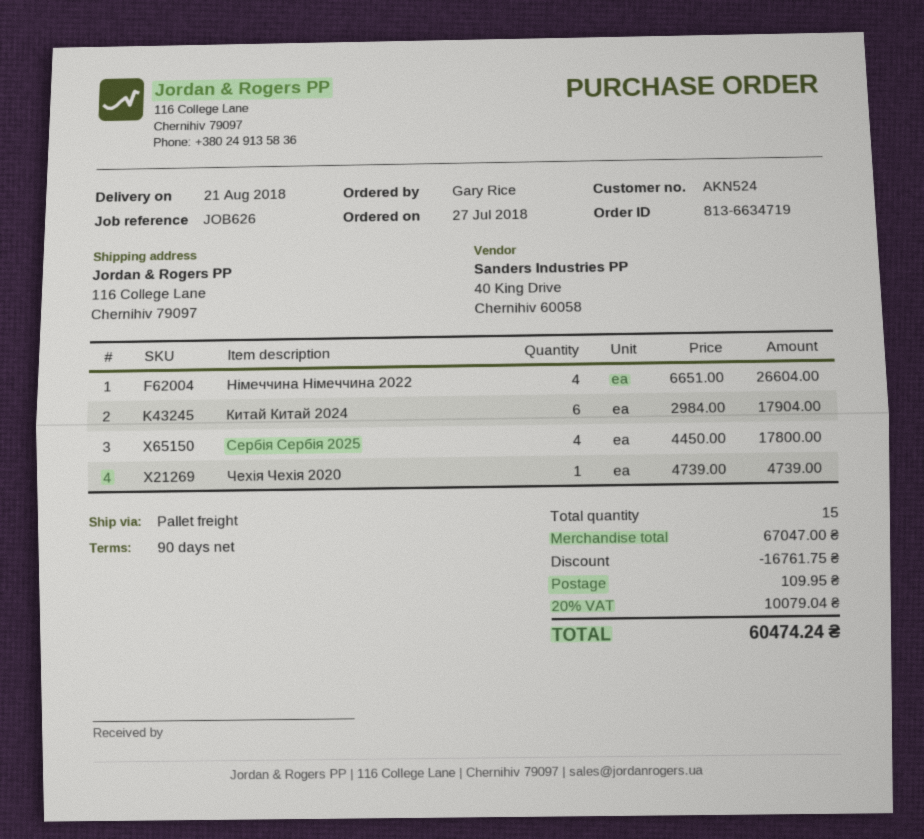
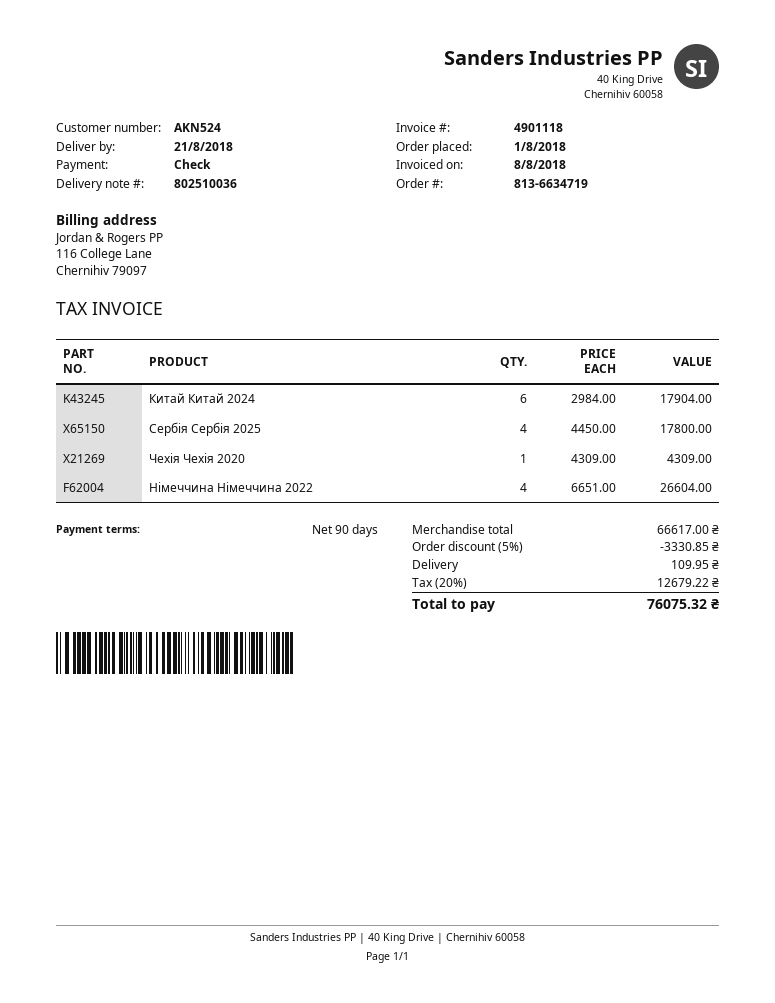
order date: 2018-07-27 -> 2018-08-01
Чехія Чехія 2020: 1 x 4739.00 = 4739.00 -> 1 x 4309.00 = 4309.00
subtotal: 67047.00 -> 66617.00
discount: 16761.75 -> 3330.85
tax: 20% = 10079.04 -> 20% = 12679.22
total: 60474.24 -> 76075.32

